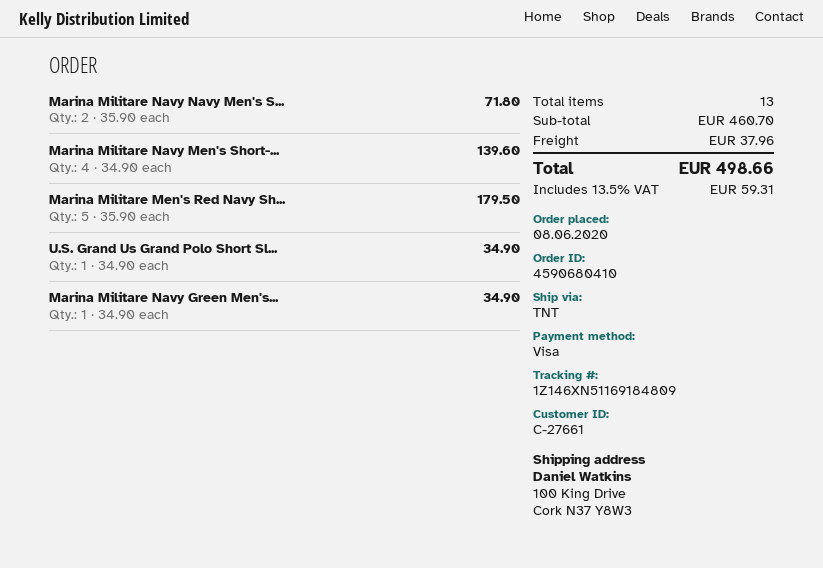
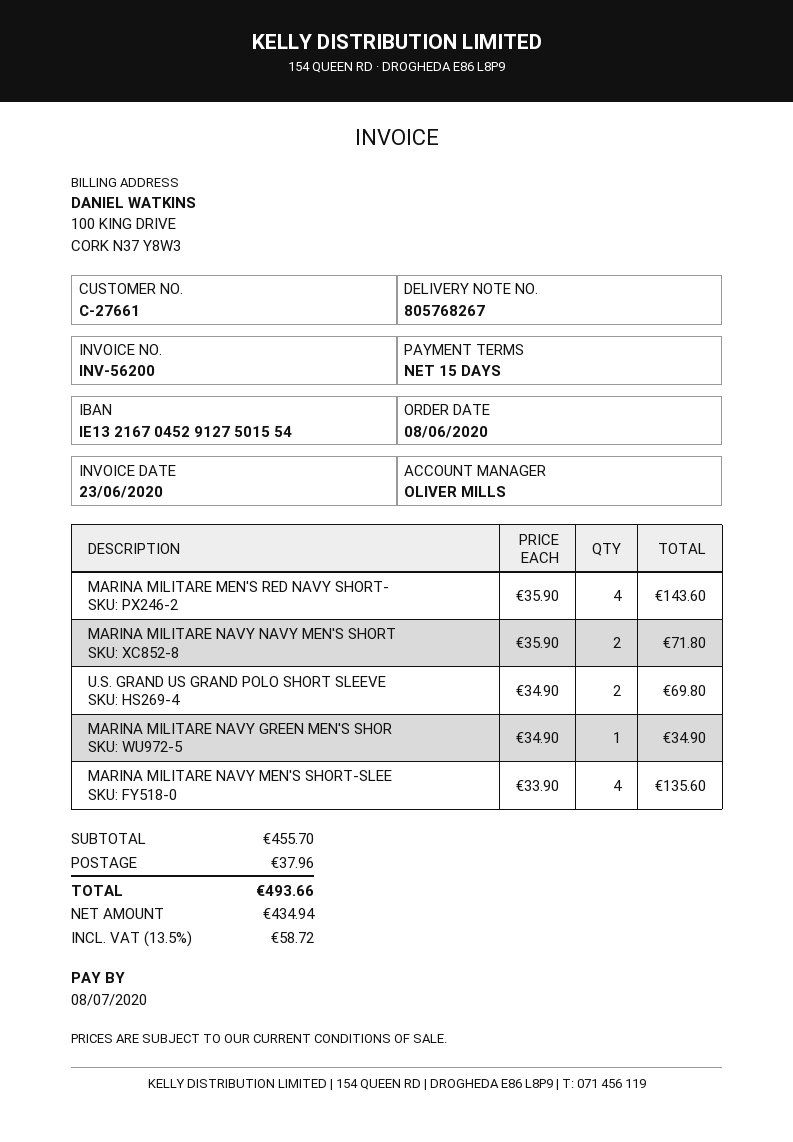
Marina Militare Navy Men's Short-...: 4 x 34.90 = 139.60 -> 4 x 33.90 = 135.60
Marina Militare Men's Red Navy Sh...: 5 x 35.90 = 179.50 -> 4 x 35.90 = 143.60
U.S. Grand Us Grand Polo Short Sl...: 1 x 34.90 = 34.90 -> 2 x 34.90 = 69.80
subtotal: 460.70 -> 455.70
tax: 13.5% = 59.31 -> 13.5% = 58.72
total: 498.66 -> 493.66

